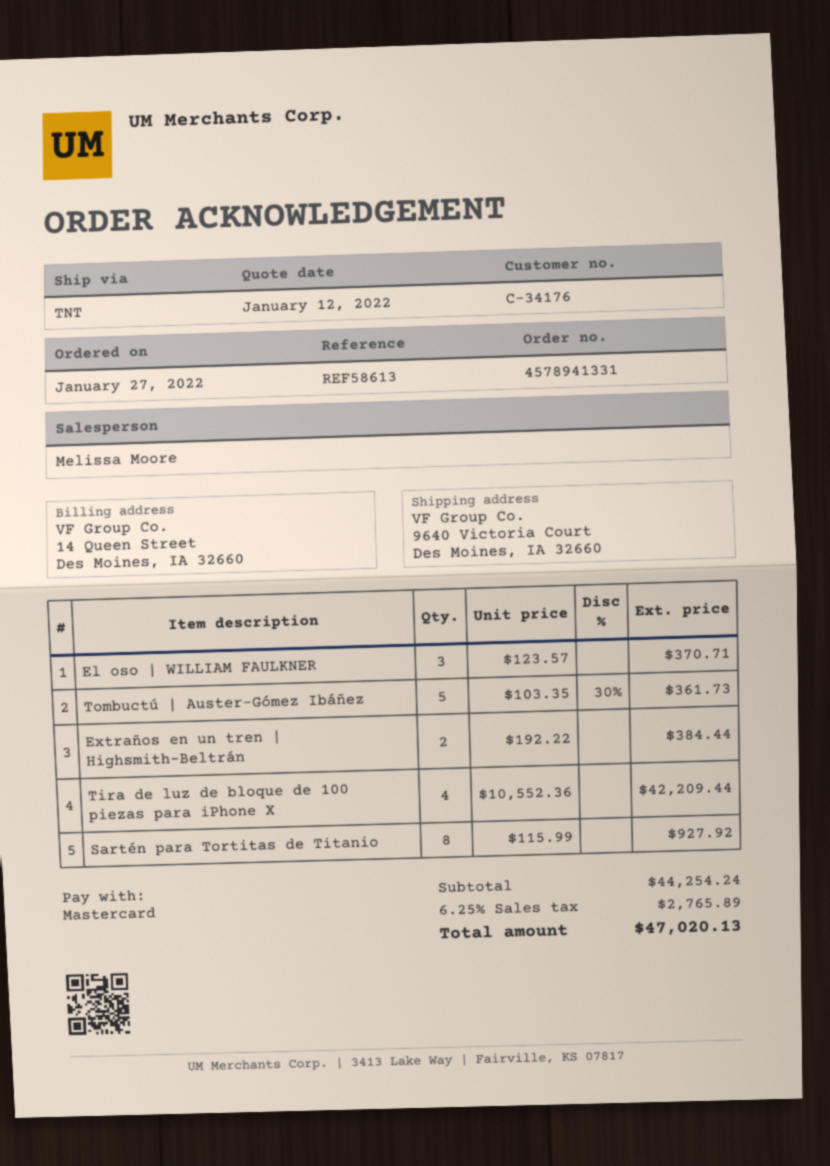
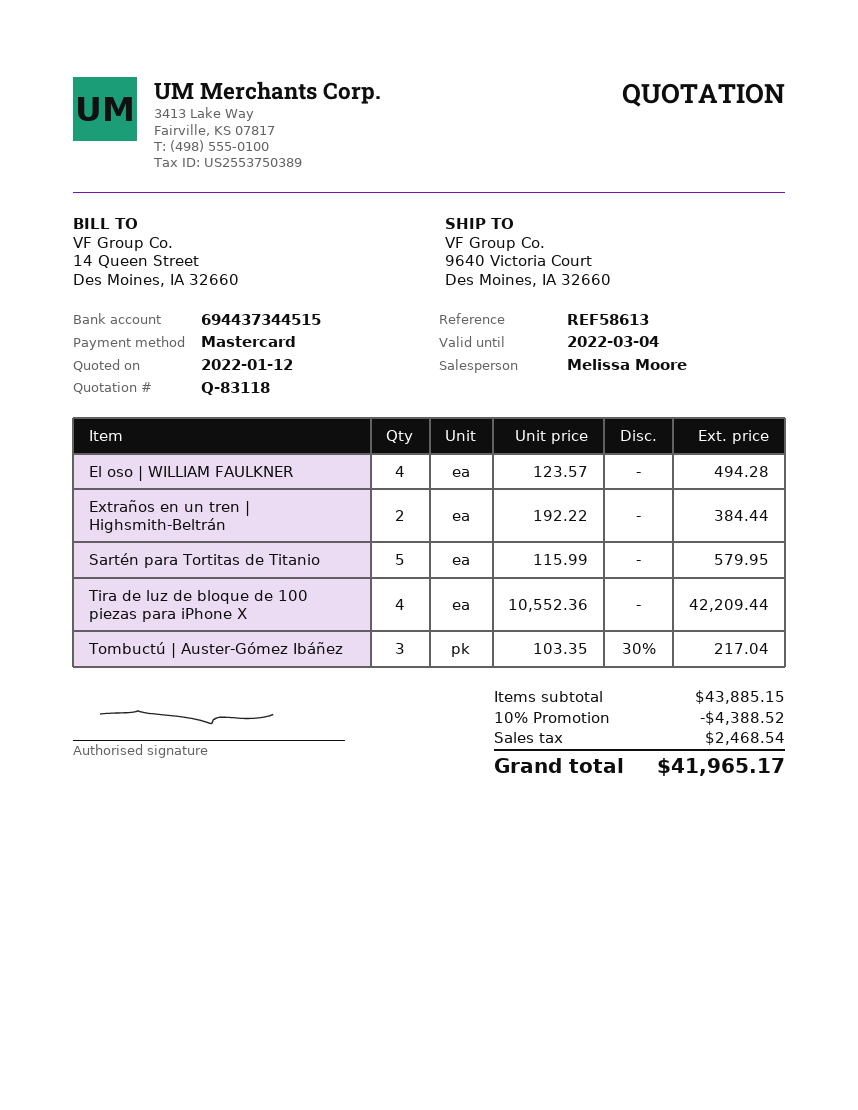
El oso | WILLIAM FAULKNER: 3 x 123.57 = 370.71 -> 4 x 123.57 = 494.28
Tombuctú | Auster-Gómez Ibáñez: 5 x 103.35 - 30% = 361.73 -> 3 x 103.35 - 30% = 217.04
Sartén para Tortitas de Titanio: 8 x 115.99 = 927.92 -> 5 x 115.99 = 579.95
subtotal: 44254.24 -> 43885.15
discount: none -> 10% = 4388.52
tax: 2765.89 -> 2468.54
total: 47020.13 -> 41965.17

